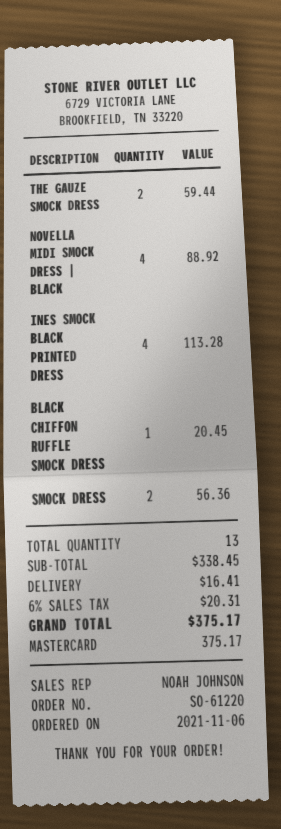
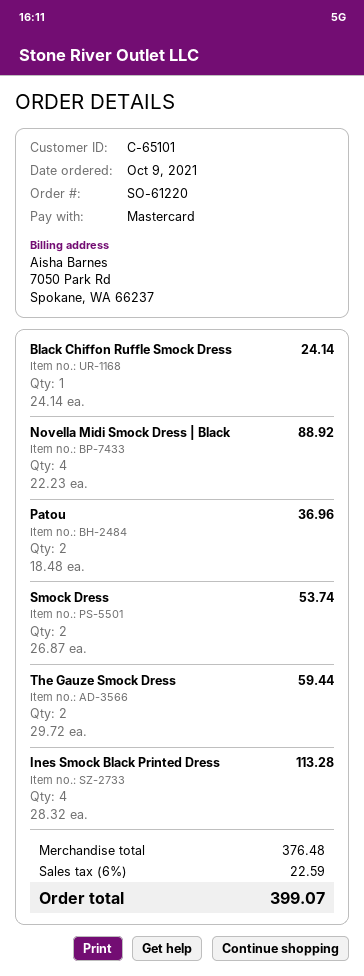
order date: 2021-11-06 -> 2021-10-09
BLACK CHIFFON RUFFLE SMOCK DRESS: 1 for 20.45 -> 1 for 24.14
SMOCK DRESS: 2 for 56.36 -> 2 for 53.74
Patou: none -> 2 for 36.96
subtotal: 338.45 -> 376.48
shipping: 16.41 -> none
tax: 6% = 20.31 -> 6% = 22.59
total: 375.17 -> 399.07

